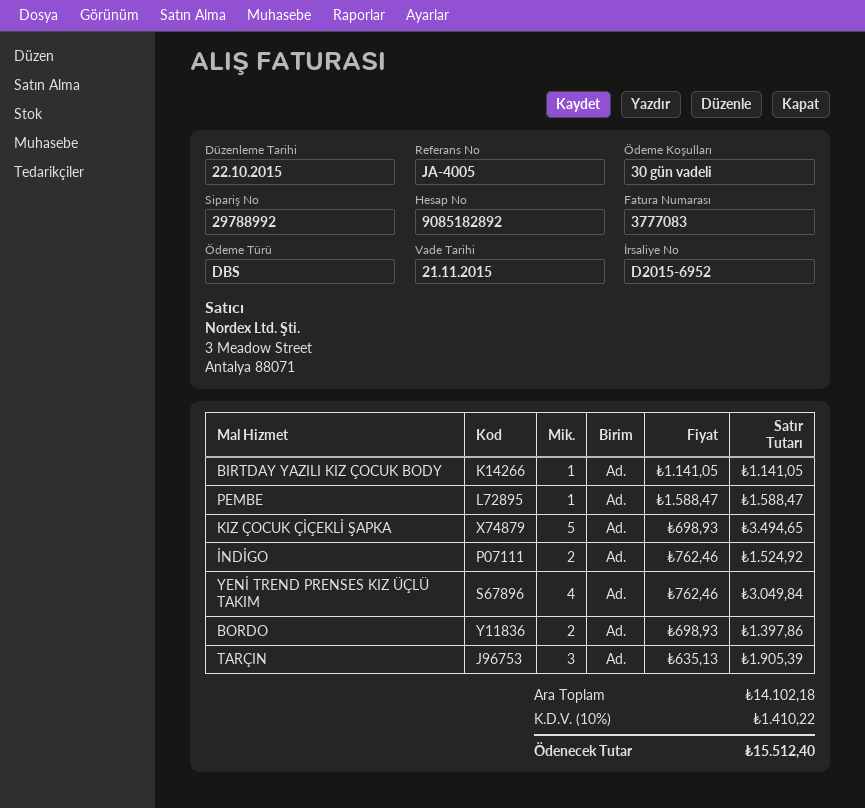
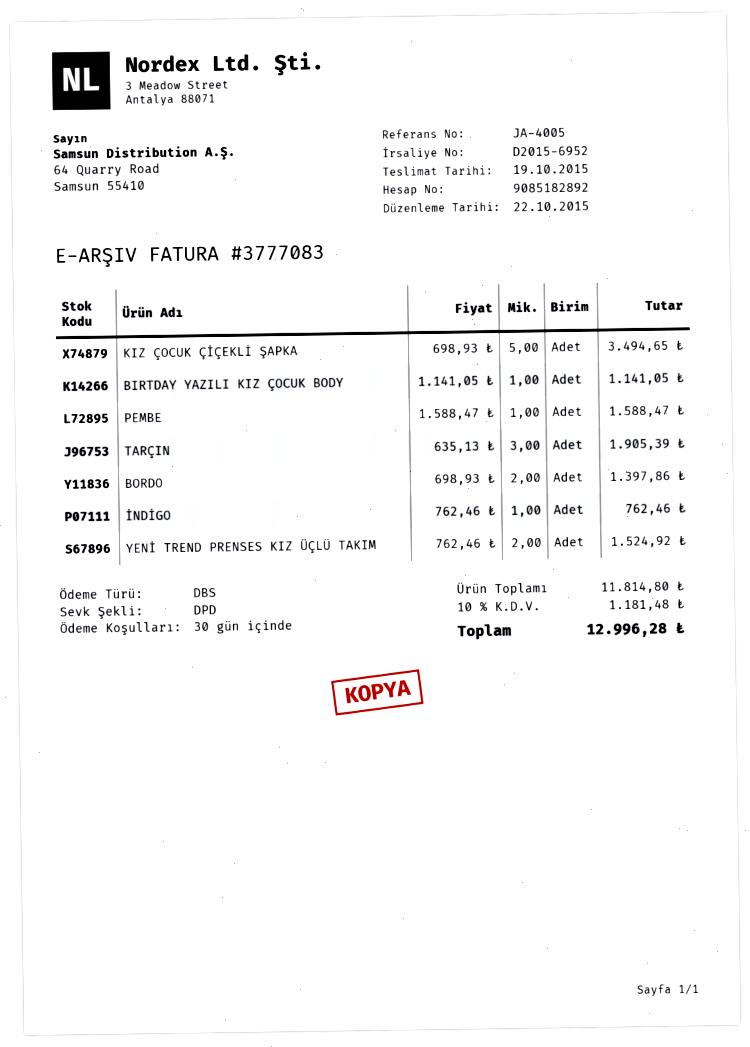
İNDİGO: 2 x 762.46 = 1524.92 -> 1 x 762.46 = 762.46
YENİ TREND PRENSES KIZ ÜÇLÜ TAKIM: 4 x 762.46 = 3049.84 -> 2 x 762.46 = 1524.92
subtotal: 14102.18 -> 11814.80
tax: 10% = 1410.22 -> 10% = 1181.48
total: 15512.40 -> 12996.28

